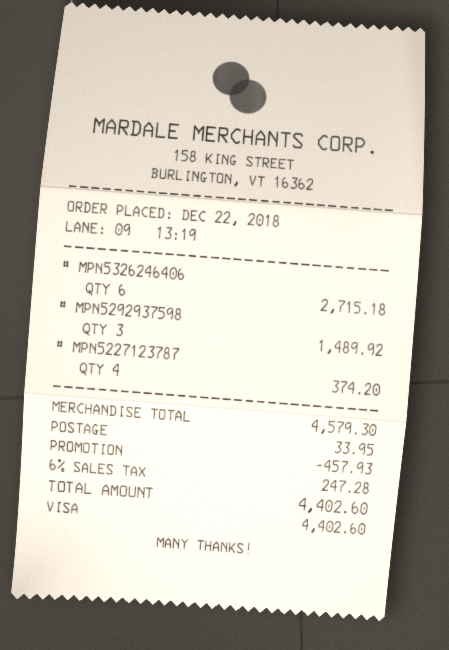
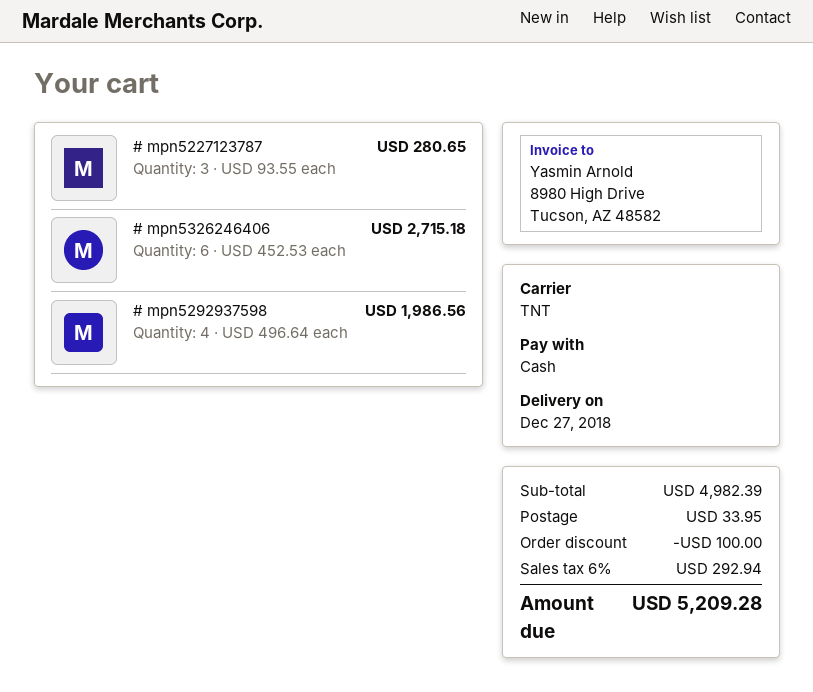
payment method: Visa -> cash
# MPN5292937598: 3 for 1489.92 -> 4 for 1986.56
# MPN5227123787: 4 for 374.20 -> 3 for 280.65
subtotal: 4579.30 -> 4982.39
discount: 457.93 -> 100.00
tax: 6% = 247.28 -> 6% = 292.94
total: 4402.60 -> 5209.28

